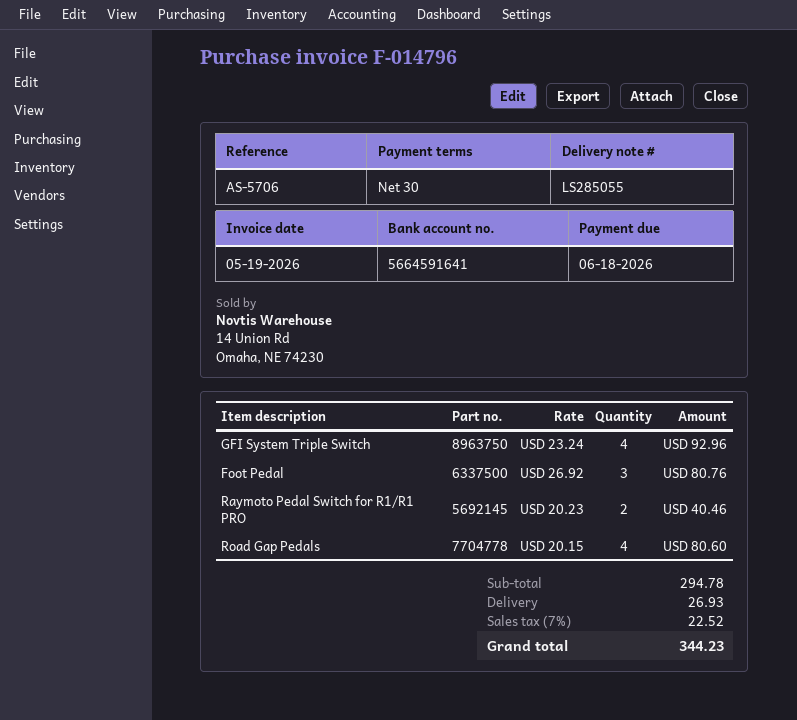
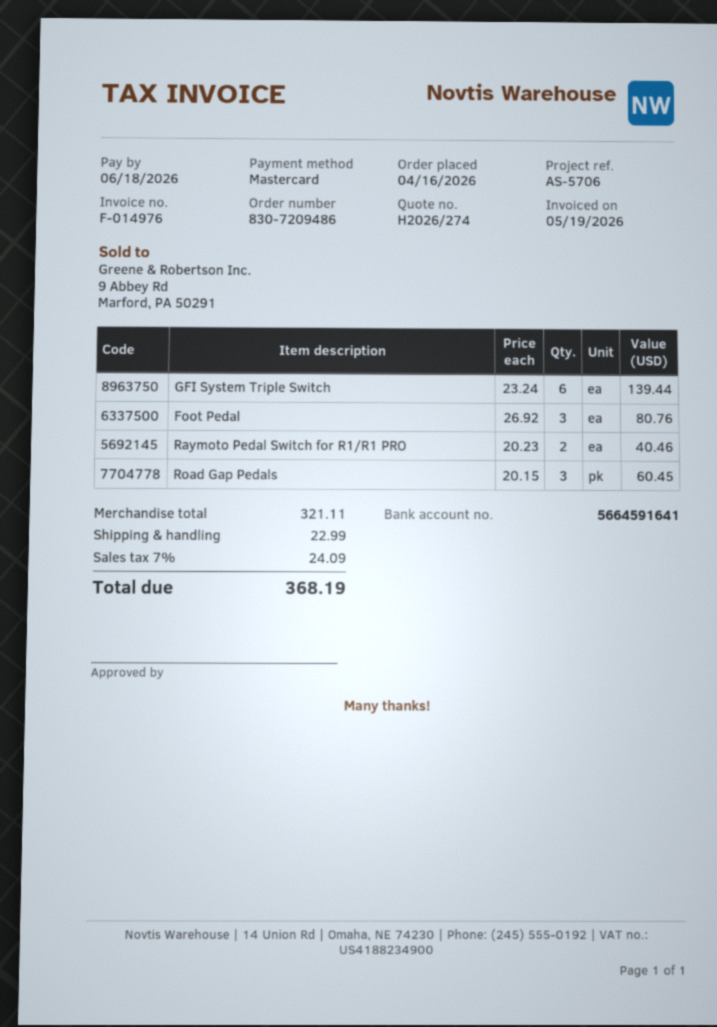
invoice number: F-014796 -> F-014976
GFI System Triple Switch: 4 x 23.24 = 92.96 -> 6 x 23.24 = 139.44
Road Gap Pedals: 4 x 20.15 = 80.60 -> 3 x 20.15 = 60.45
subtotal: 294.78 -> 321.11
shipping: 26.93 -> 22.99
tax: 7% = 22.52 -> 7% = 24.09
total: 344.23 -> 368.19

